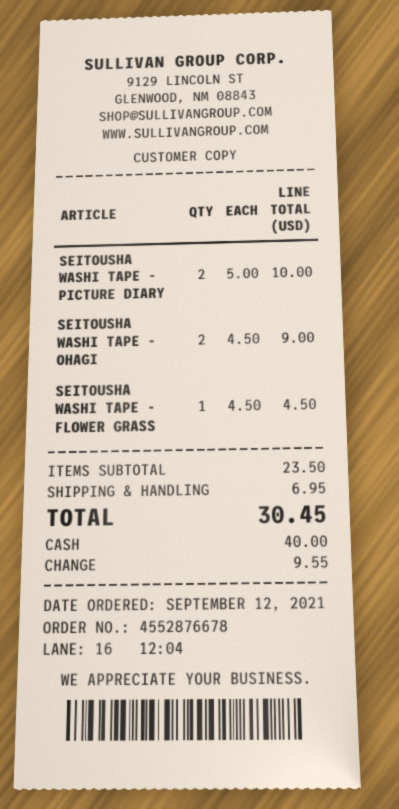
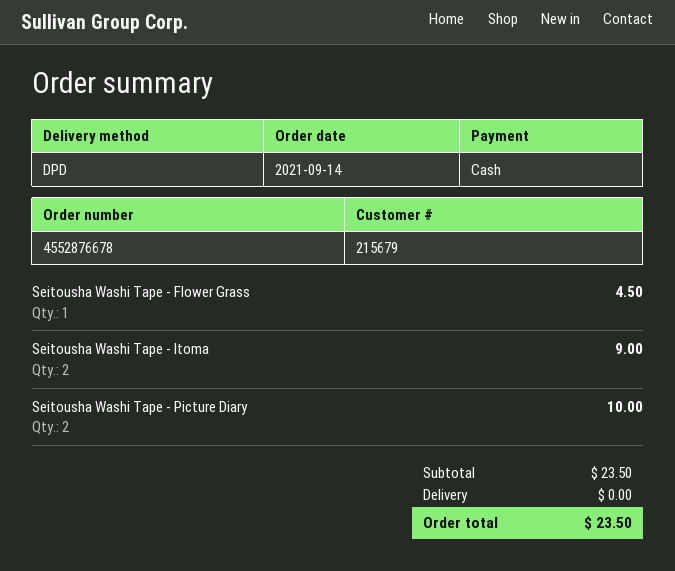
order date: 2021-09-12 -> 2021-09-14
SEITOUSHA WASHI TAPE - OHAGI: 2 for 9.00 -> none
Seitousha Washi Tape - Itoma: none -> 2 for 9.00
shipping: 6.95 -> 0.00
total: 30.45 -> 23.50

